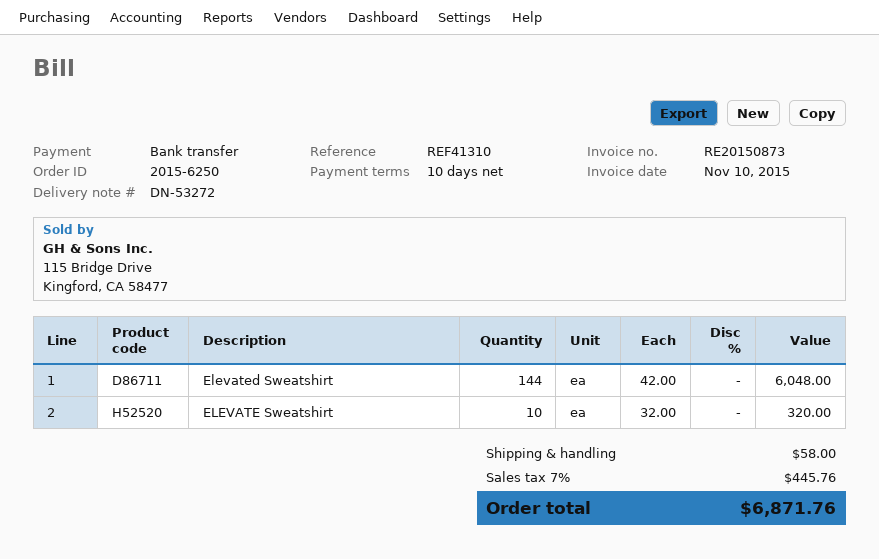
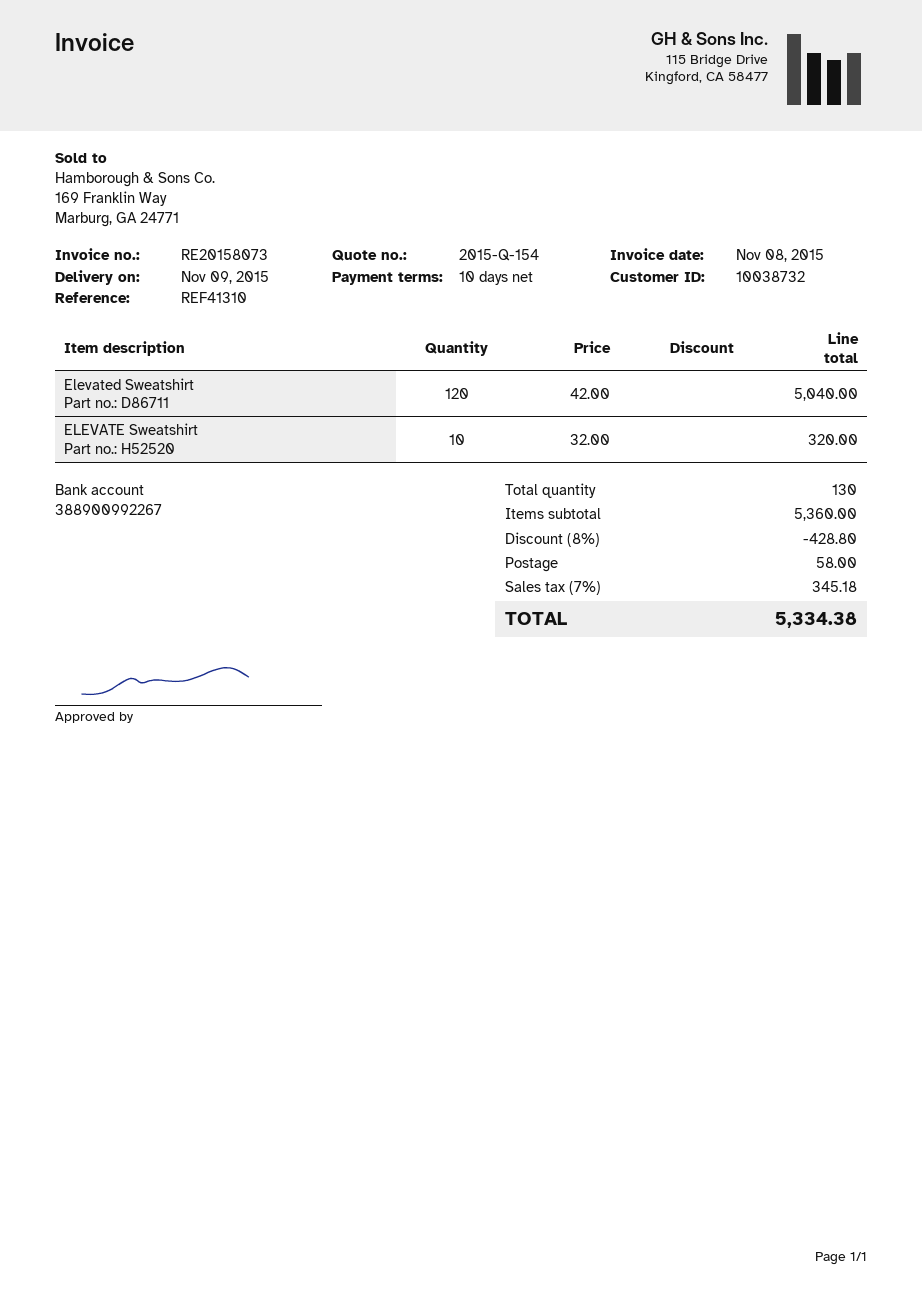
invoice number: RE20150873 -> RE20158073
invoice date: 2015-11-10 -> 2015-11-08
Elevated Sweatshirt: 144 x 42.00 = 6048.00 -> 120 x 42.00 = 5040.00
discount: none -> 8% = 428.80
tax: 7% = 445.76 -> 7% = 345.18
total: 6871.76 -> 5334.38

